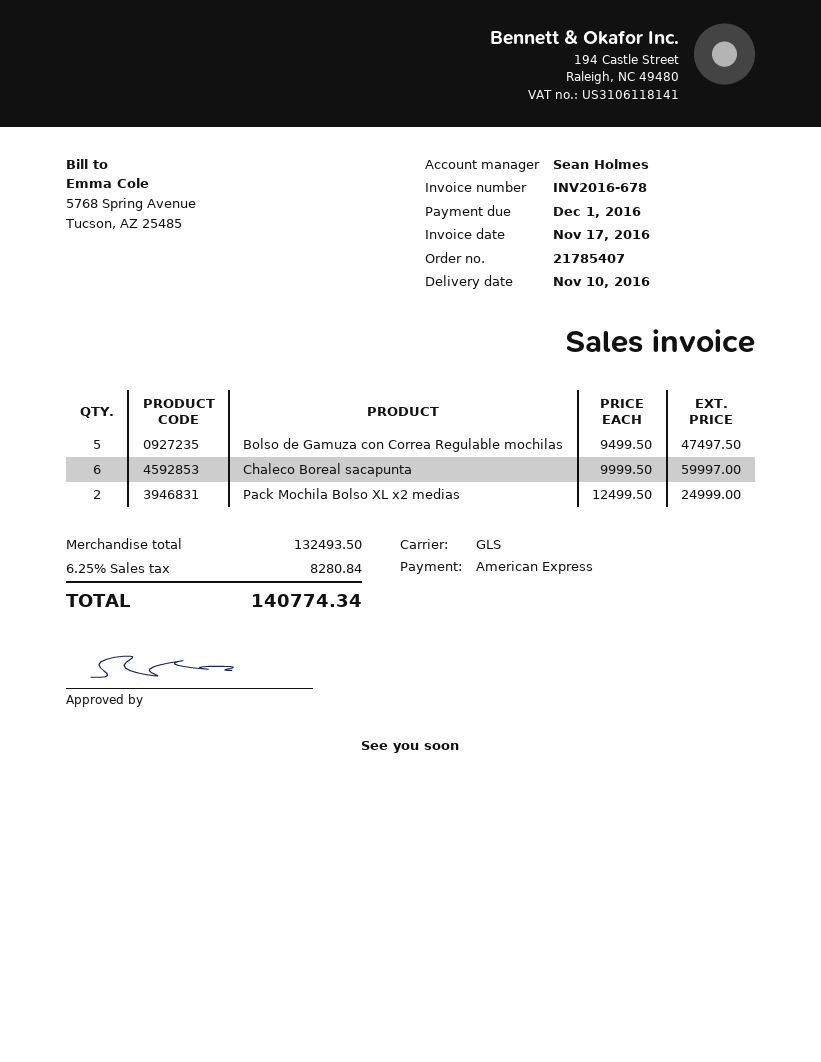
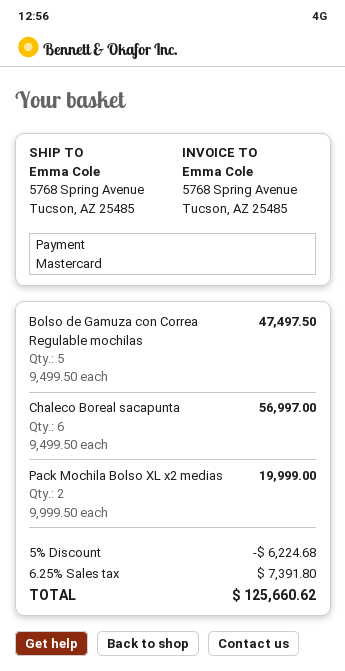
payment method: American Express -> Mastercard
Chaleco Boreal sacapunta: 6 x 9999.50 = 59997.00 -> 6 x 9499.50 = 56997.00
Pack Mochila Bolso XL x2 medias: 2 x 12499.50 = 24999.00 -> 2 x 9999.50 = 19999.00
discount: none -> 5% = 6224.68
tax: 6.25% = 8280.84 -> 6.25% = 7391.80
total: 140774.34 -> 125660.62

